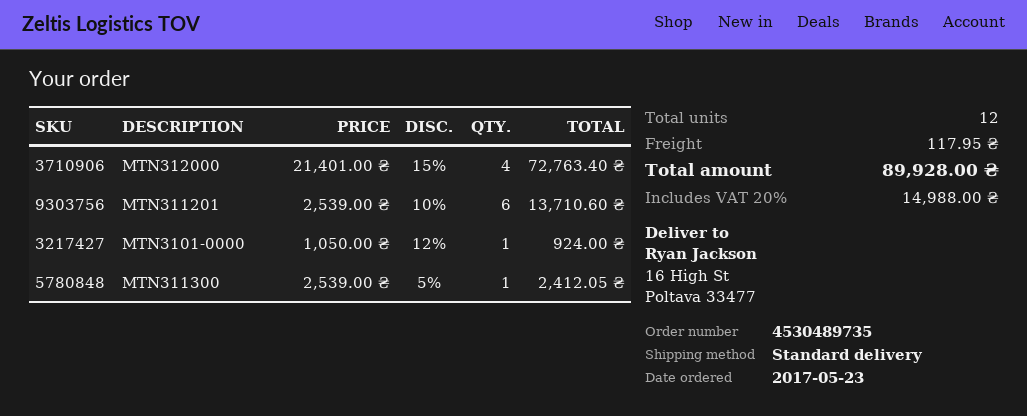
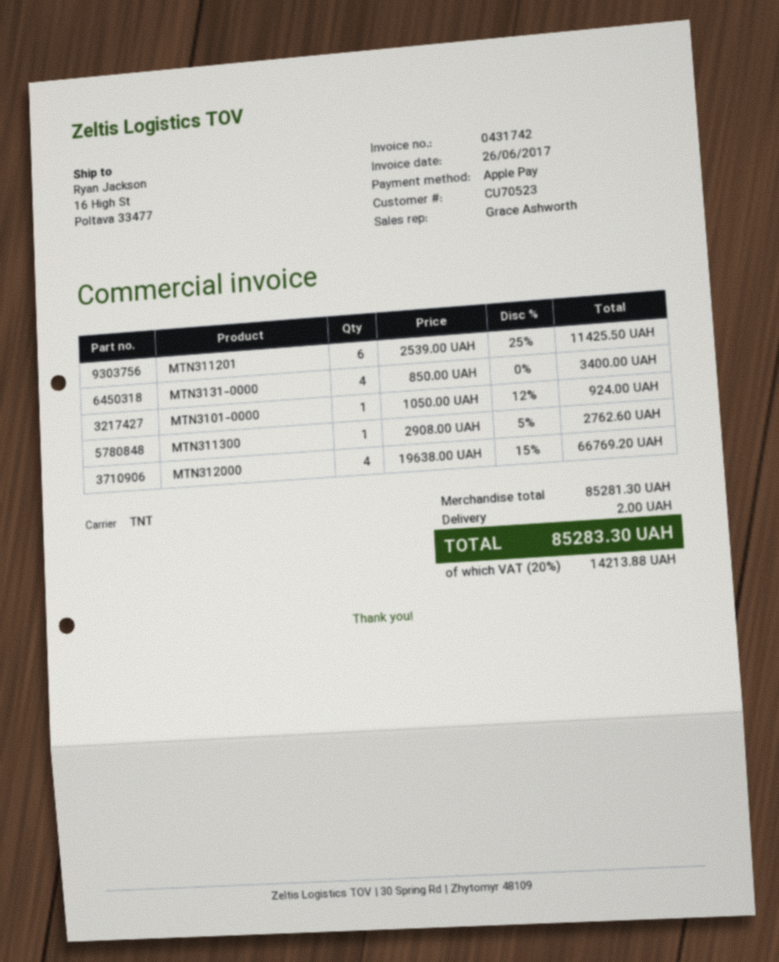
shipping method: standard -> TNT
MTN312000: 4 x 21401.00 - 15% = 72763.40 -> 4 x 19638.00 - 15% = 66769.20
MTN311201: 6 x 2539.00 - 10% = 13710.60 -> 6 x 2539.00 - 25% = 11425.50
MTN311300: 1 x 2539.00 - 5% = 2412.05 -> 1 x 2908.00 - 5% = 2762.60
MTN3131-0000: none -> 4 x 850.00 = 3400.00
shipping: 117.95 -> 2.00
tax: 20% = 14988.00 -> 20% = 14213.88
total: 89928.00 -> 85283.30

